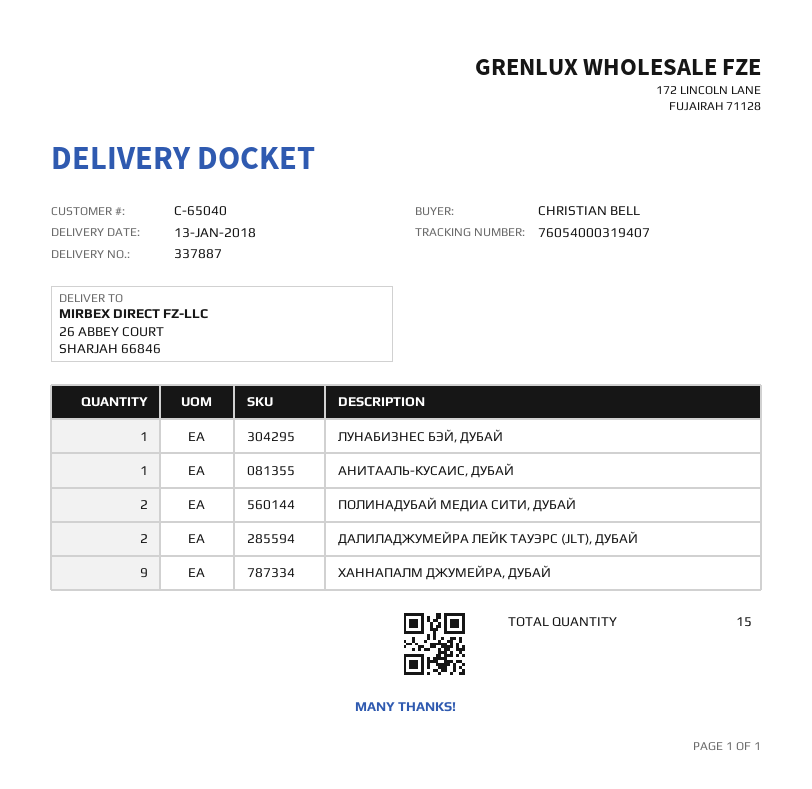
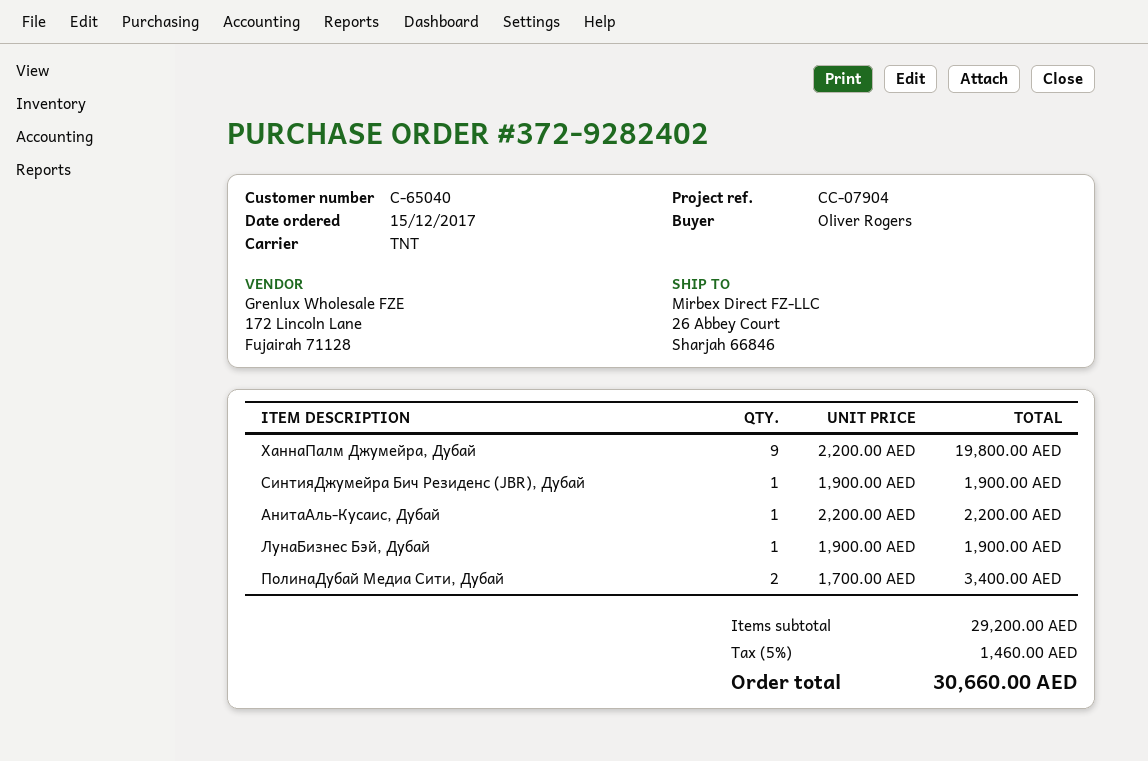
ordered by: CHRISTIAN BELL -> Oliver Rogers
ДАЛИЛАДЖУМЕЙРА ЛЕЙК ТАУЭРС (JLT), ДУБАЙ: 2 -> none
СинтияДжумейра Бич Резиденс (JBR), Дубай: none -> 1

